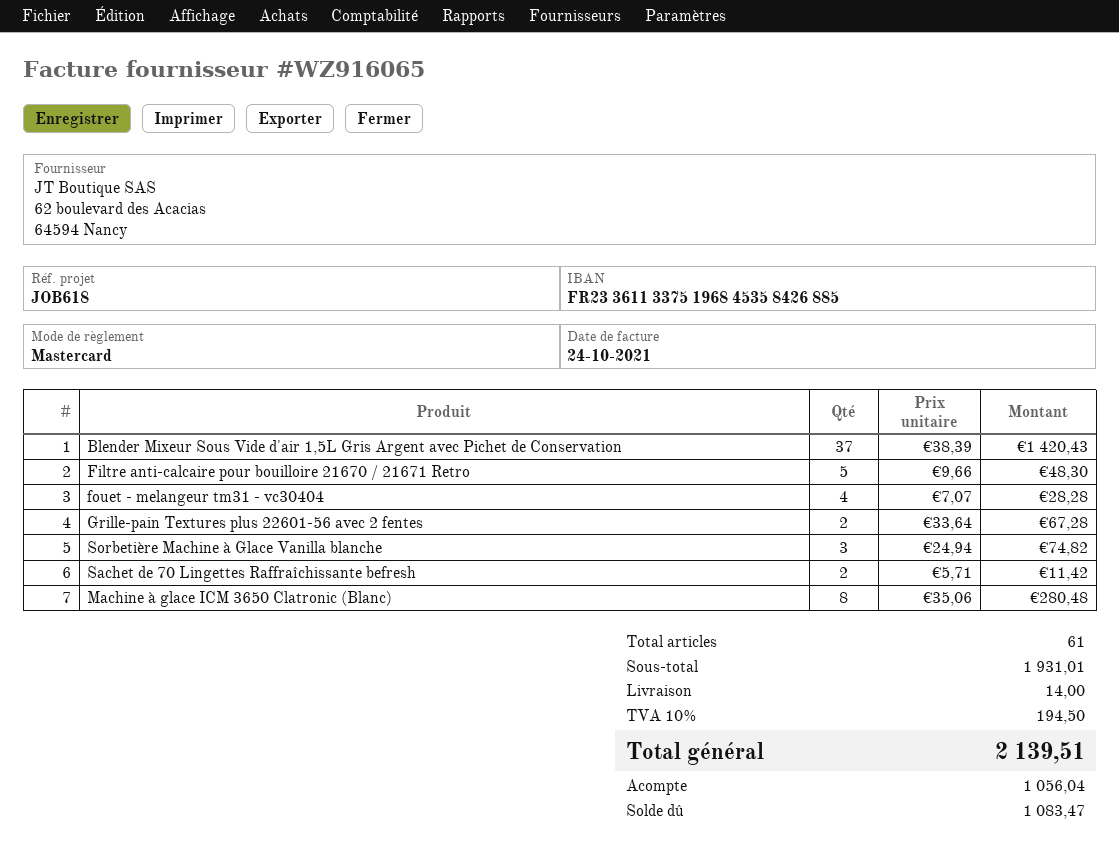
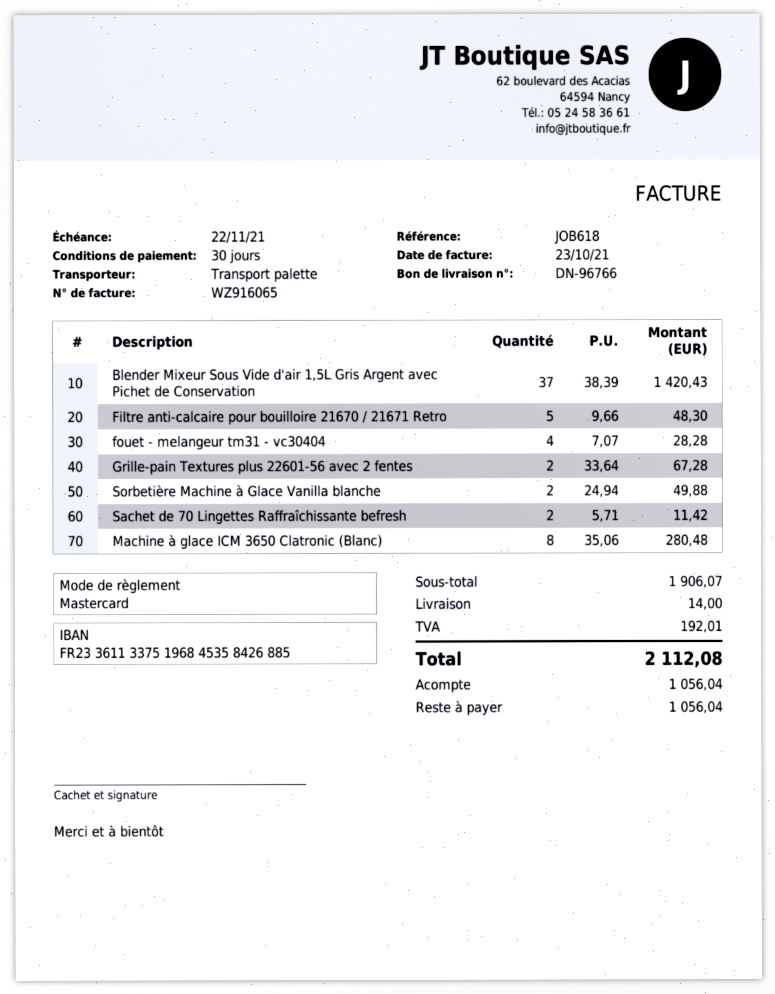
invoice date: 2021-10-24 -> 2021-10-23
Sorbetière Machine à Glace Vanilla blanche: 3 x 24.94 = 74.82 -> 2 x 24.94 = 49.88
subtotal: 1931.01 -> 1906.07
tax: 194.50 -> 192.01
total: 2139.51 -> 2112.08
balance: 1083.47 -> 1056.04

